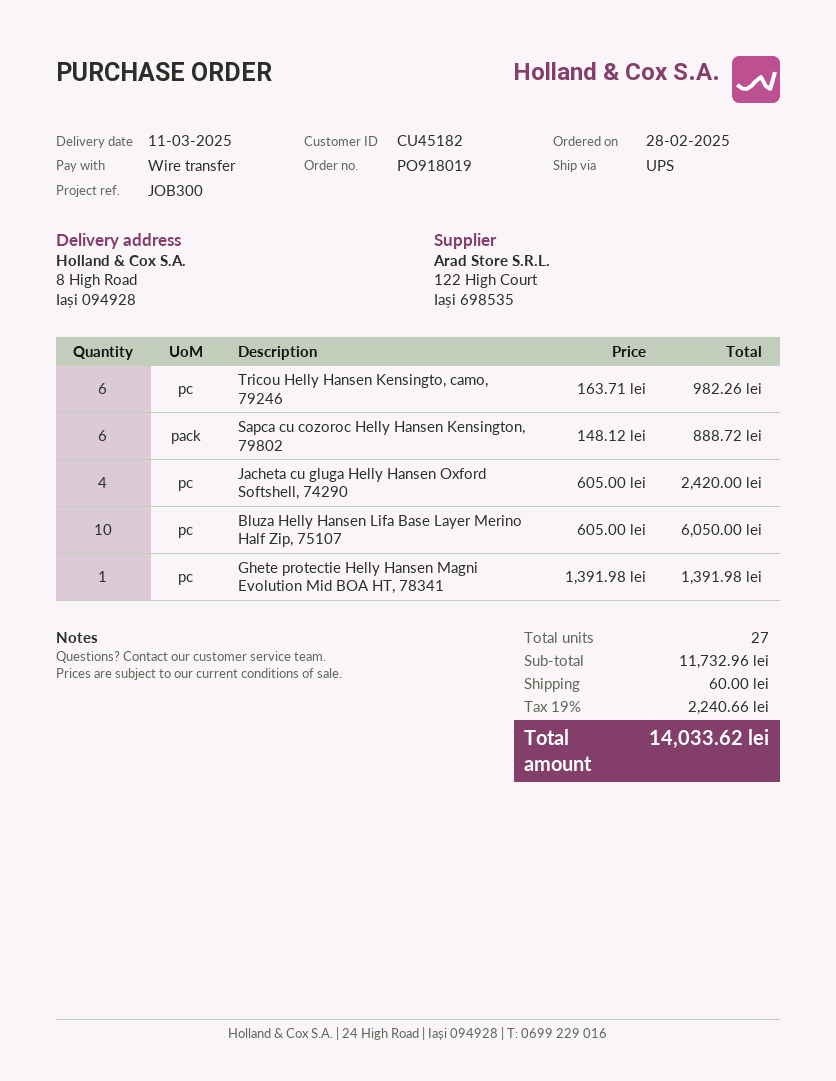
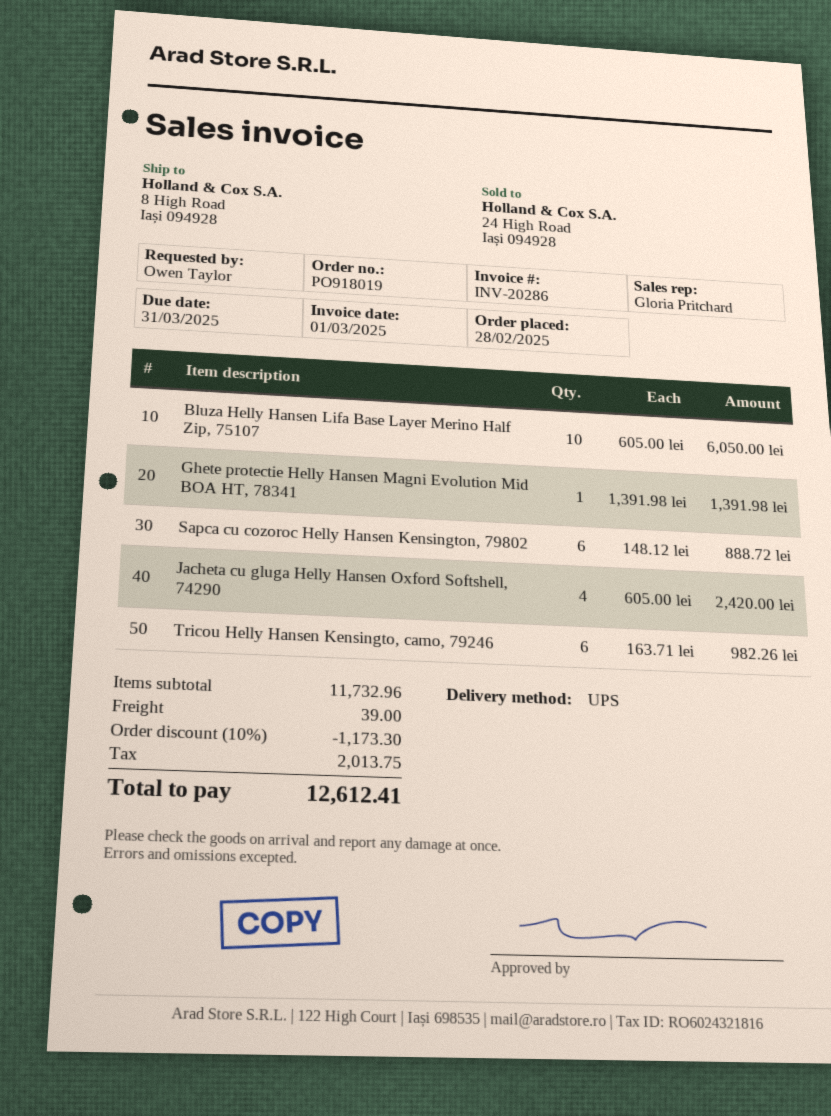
discount: none -> 10% = 1173.30
shipping: 60.00 -> 39.00
tax: 2240.66 -> 2013.75
total: 14033.62 -> 12612.41

